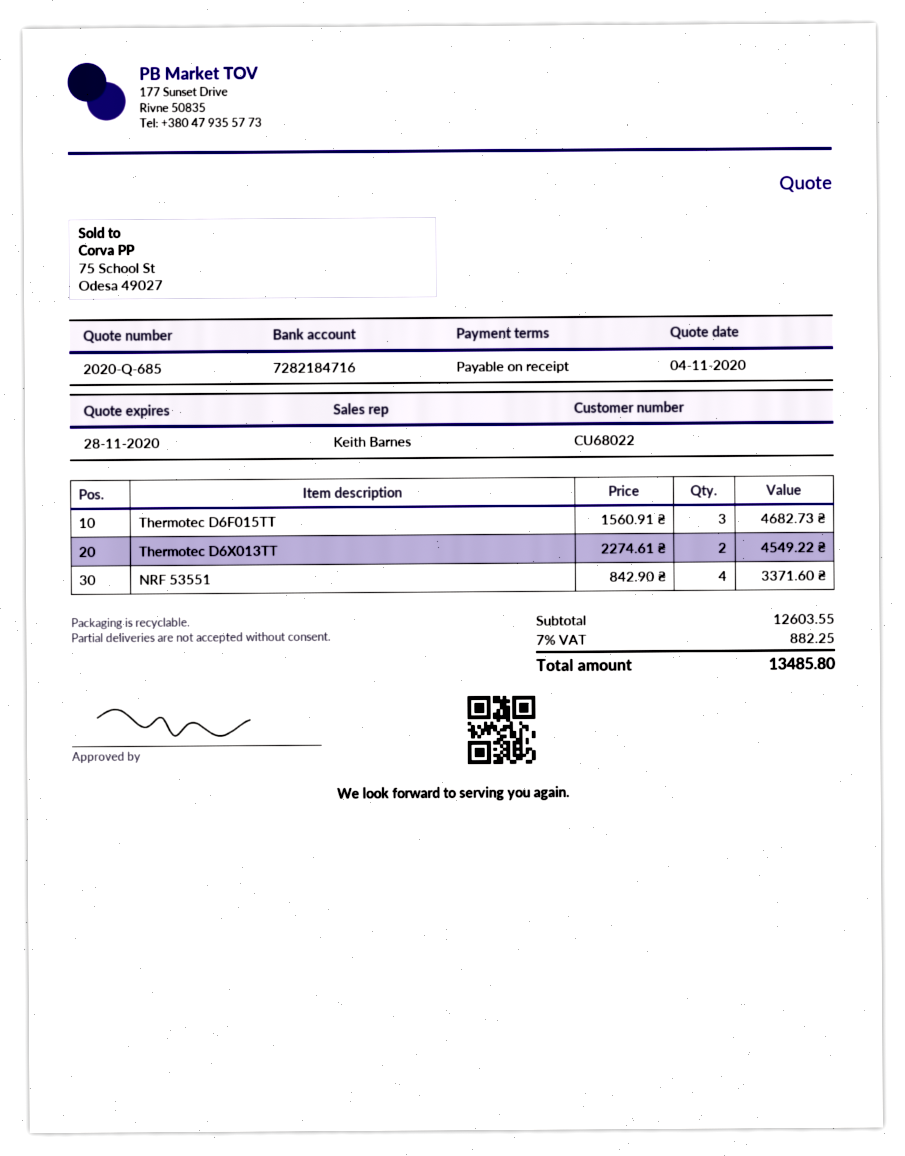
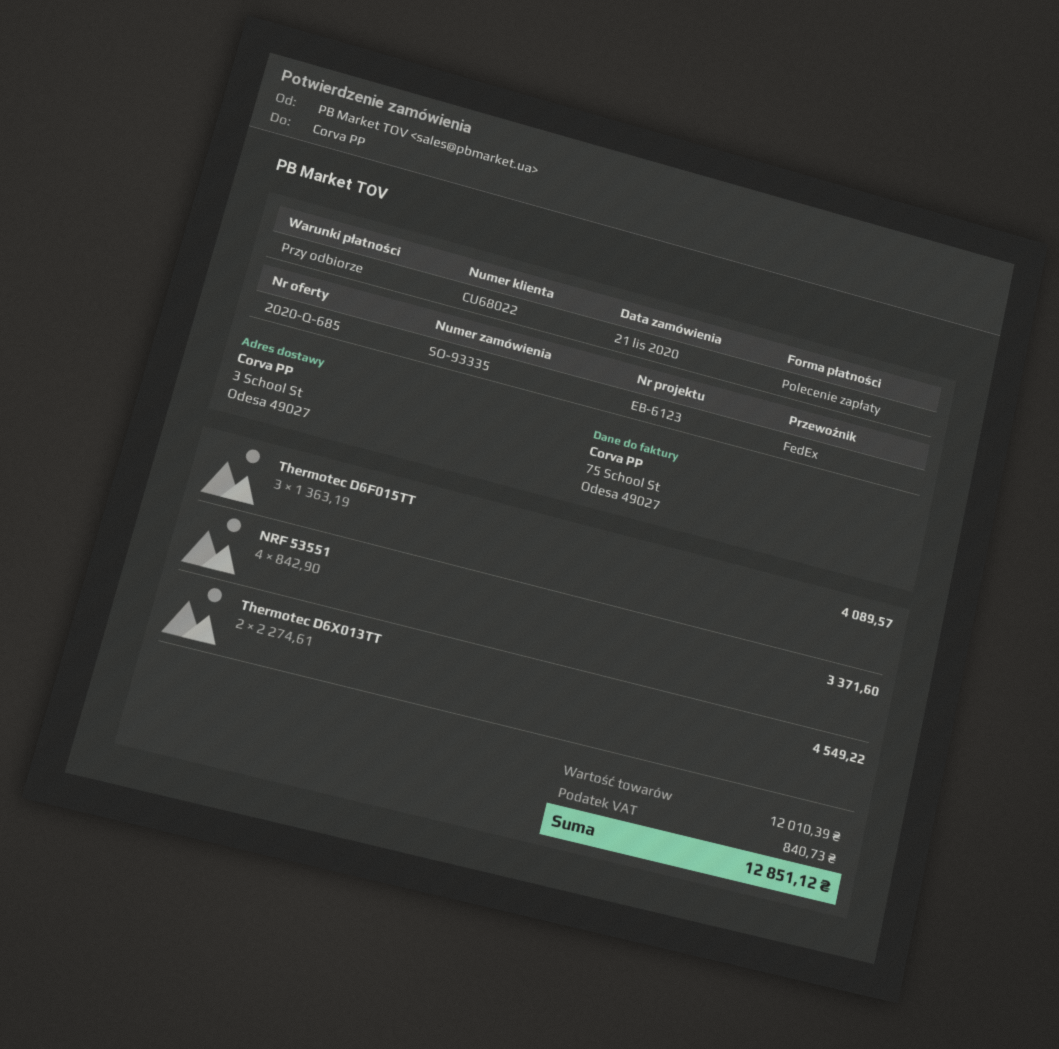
Thermotec D6F015TT: 3 x 1560.91 = 4682.73 -> 3 x 1363.19 = 4089.57
subtotal: 12603.55 -> 12010.39
tax: 882.25 -> 840.73
total: 13485.80 -> 12851.12

